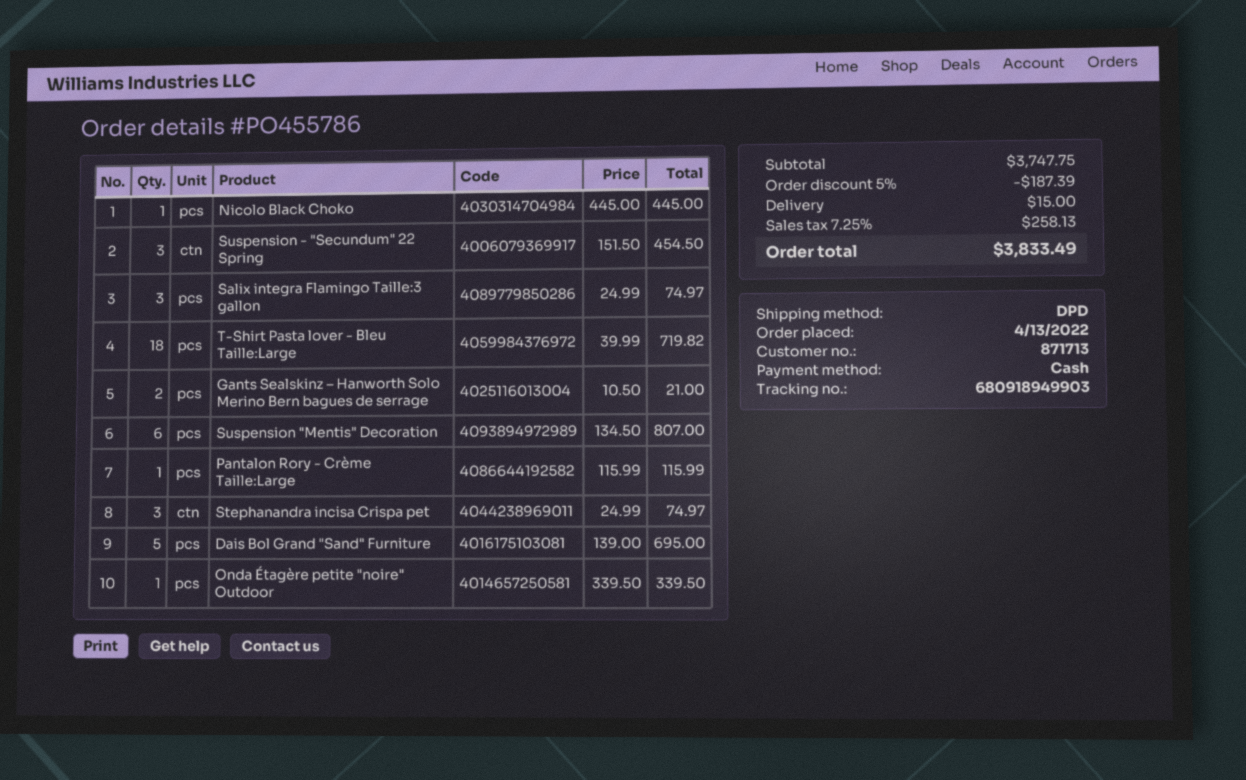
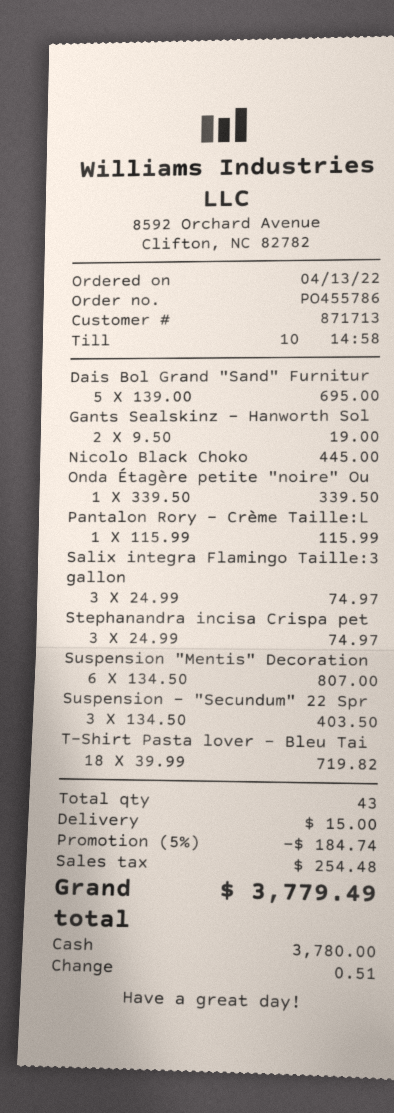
Suspension - "Secundum" 22 Spring: 3 x 151.50 = 454.50 -> 3 x 134.50 = 403.50
Gants Sealskinz – Hanworth Solo Merino Bern bagues de serrage: 2 x 10.50 = 21.00 -> 2 x 9.50 = 19.00
discount: 5% = 187.39 -> 5% = 184.74
tax: 258.13 -> 254.48
total: 3833.49 -> 3779.49

